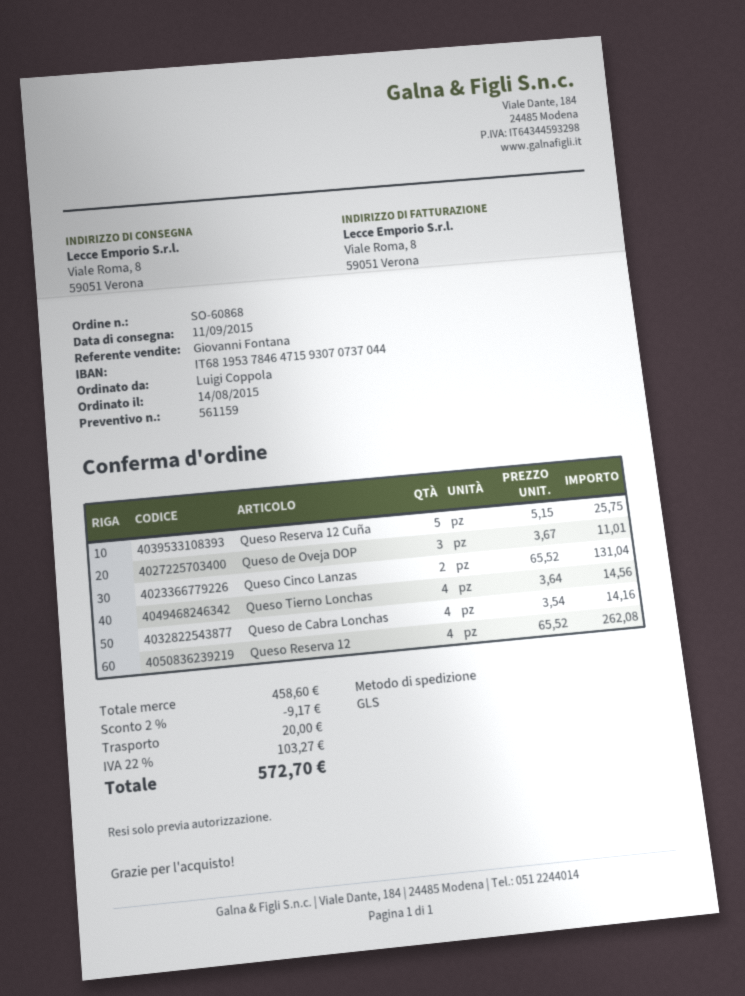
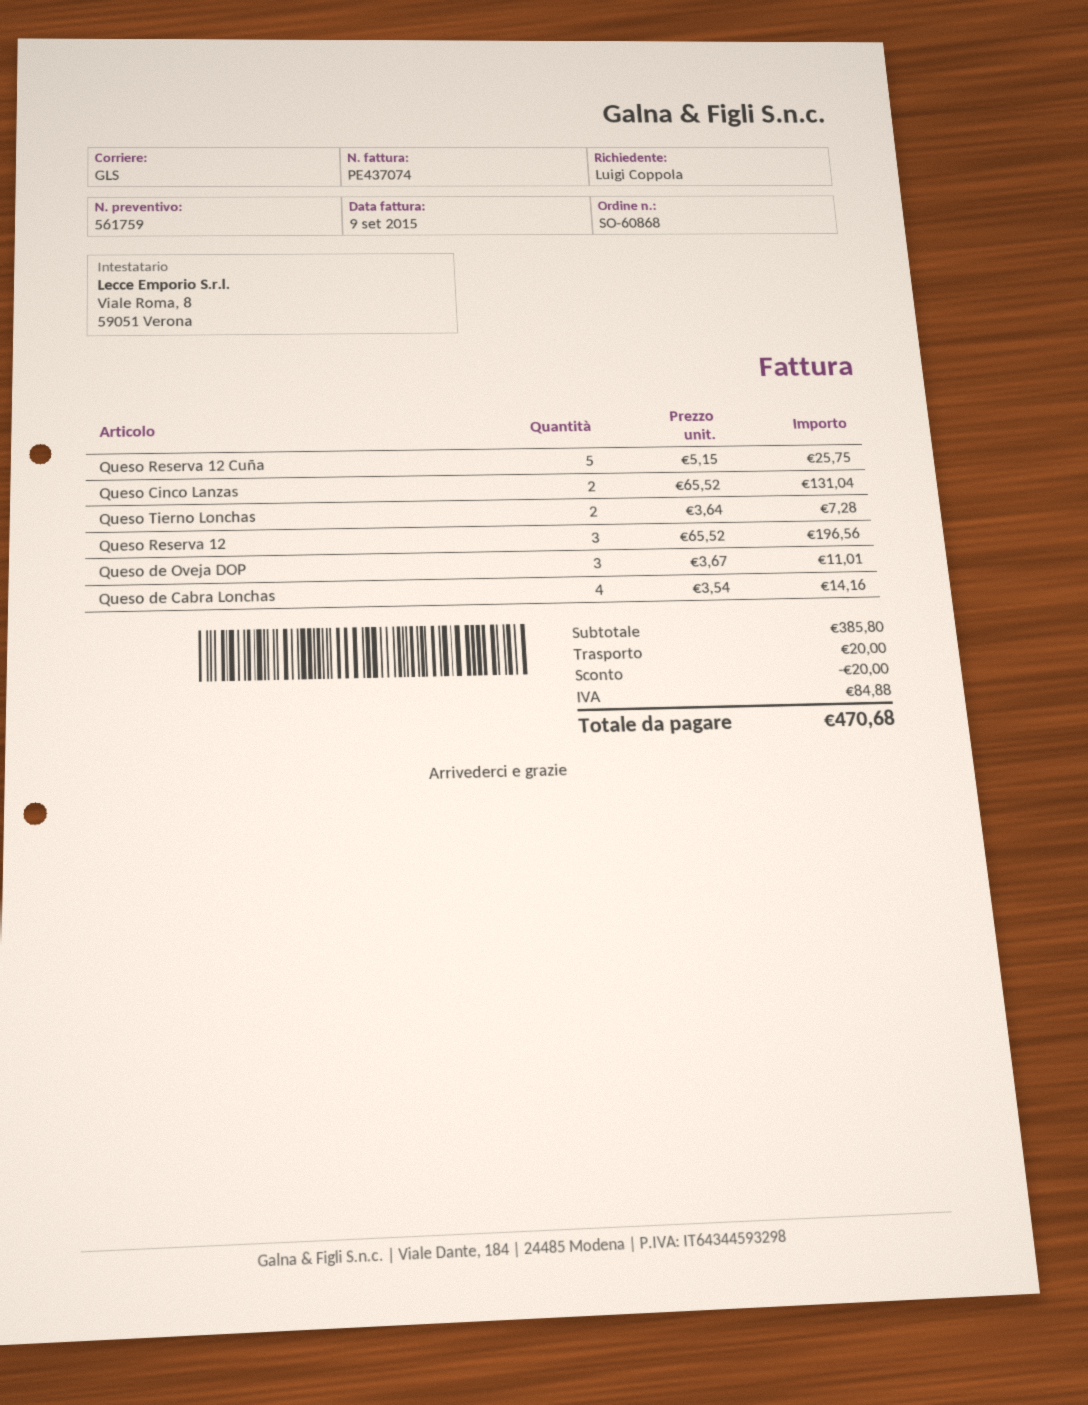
quote number: 561159 -> 561759
Queso Tierno Lonchas: 4 x 3.64 = 14.56 -> 2 x 3.64 = 7.28
Queso Reserva 12: 4 x 65.52 = 262.08 -> 3 x 65.52 = 196.56
subtotal: 458.60 -> 385.80
discount: 9.17 -> 20.00
tax: 103.27 -> 84.88
total: 572.70 -> 470.68

